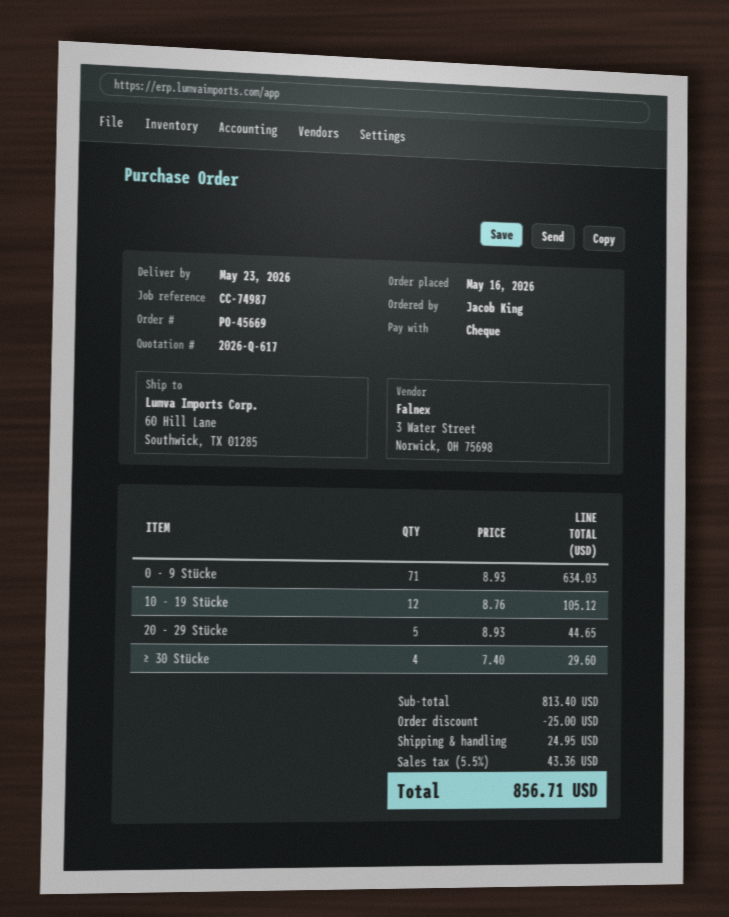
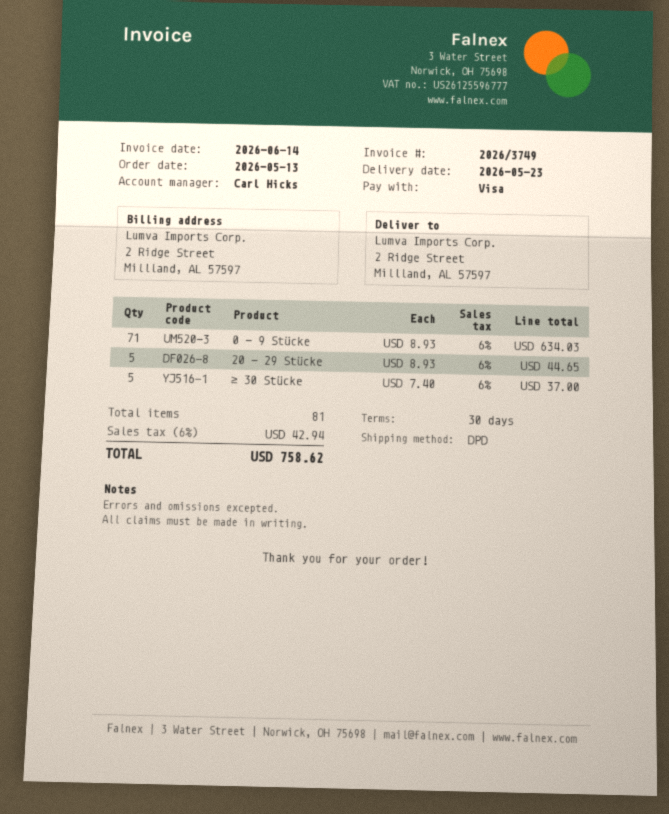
order date: 2026-05-16 -> 2026-05-13
payment method: cheque -> Visa
ship to: 60 Hill Lane, Southwick, TX 01285 -> 2 Ridge Street, Millland, AL 57597
10 - 19 Stücke: 12 x 8.76 = 105.12 -> none
≥ 30 Stücke: 4 x 7.40 = 29.60 -> 5 x 7.40 = 37.00
discount: 25.00 -> none
shipping: 24.95 -> none
tax: 5.5% = 43.36 -> 6% = 42.94
total: 856.71 -> 758.62

